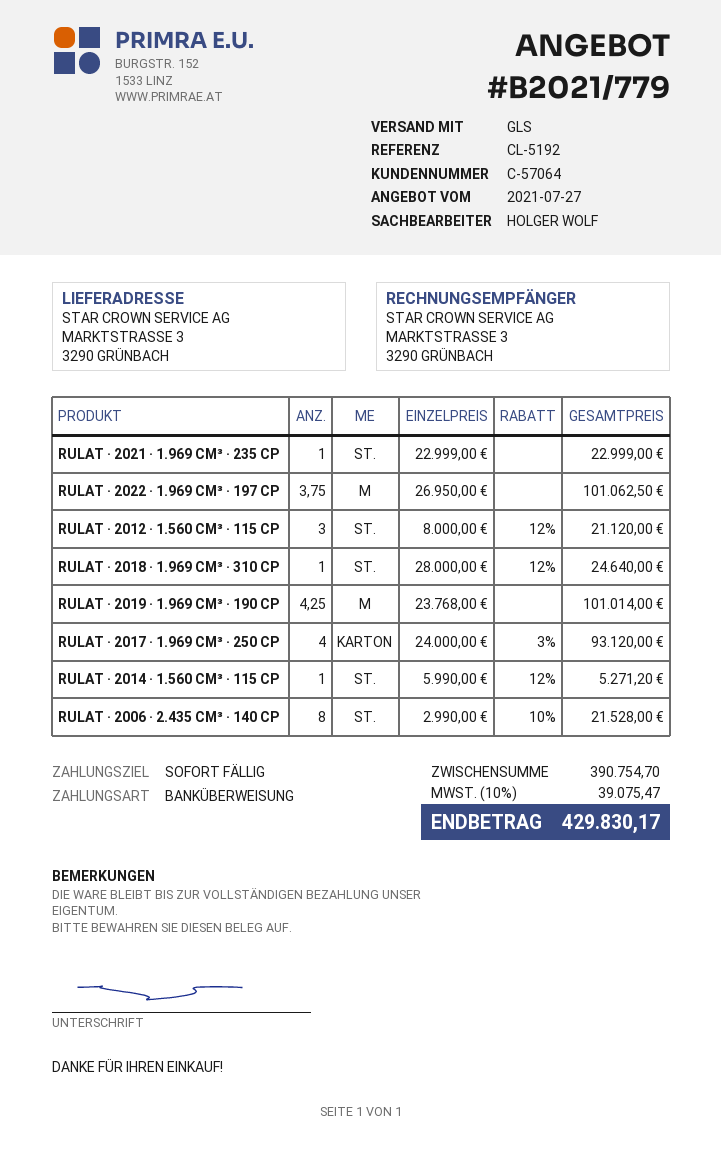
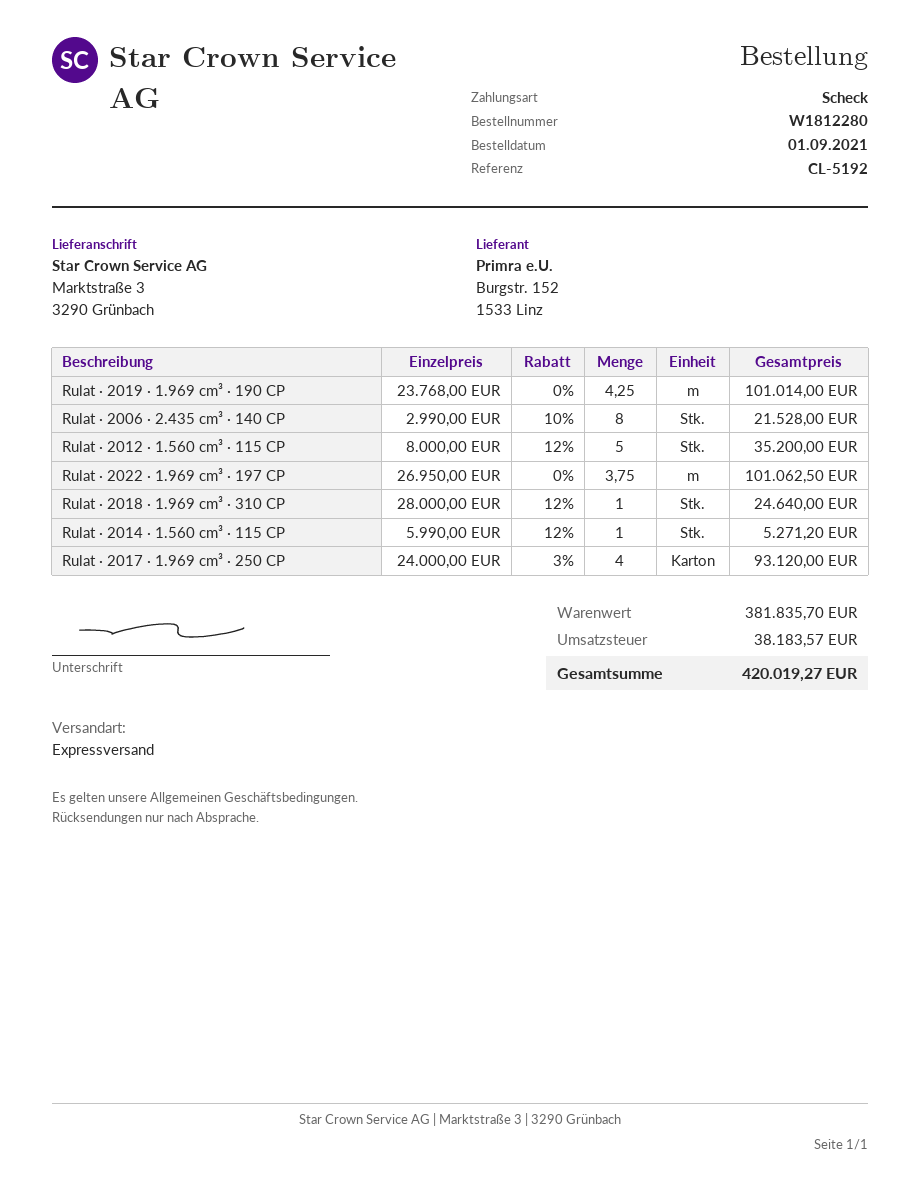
payment method: bank transfer -> cheque
shipping method: GLS -> express
RULAT · 2021 · 1.969 CM³ · 235 CP: 1 x 22999.00 = 22999.00 -> none
RULAT · 2012 · 1.560 CM³ · 115 CP: 3 x 8000.00 - 12% = 21120.00 -> 5 x 8000.00 - 12% = 35200.00
subtotal: 390754.70 -> 381835.70
tax: 39075.47 -> 38183.57
total: 429830.17 -> 420019.27

